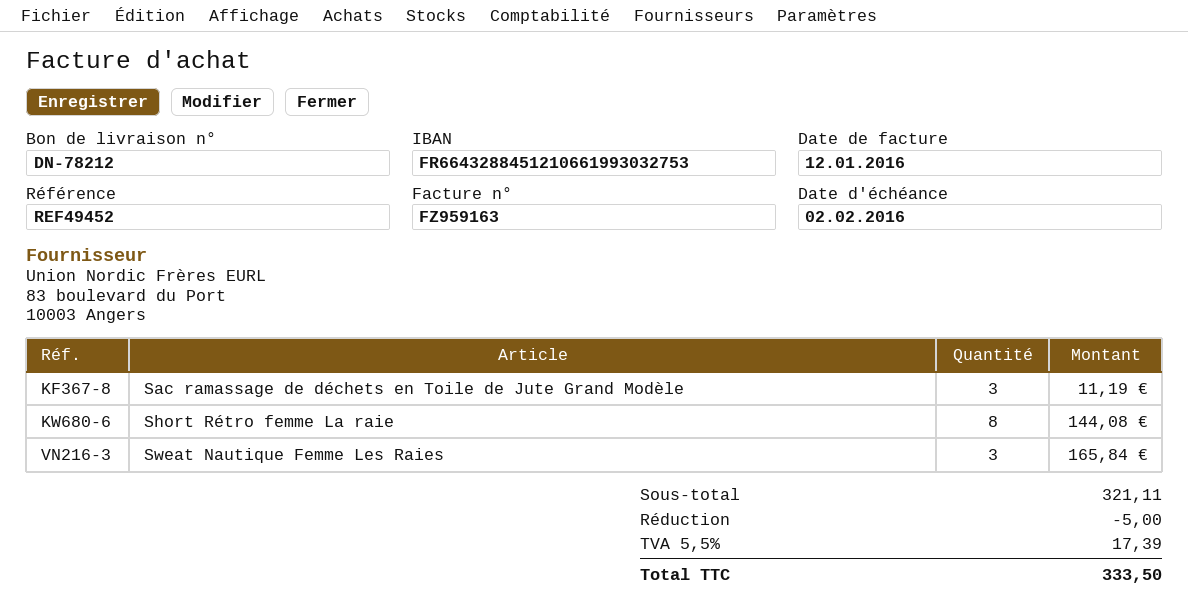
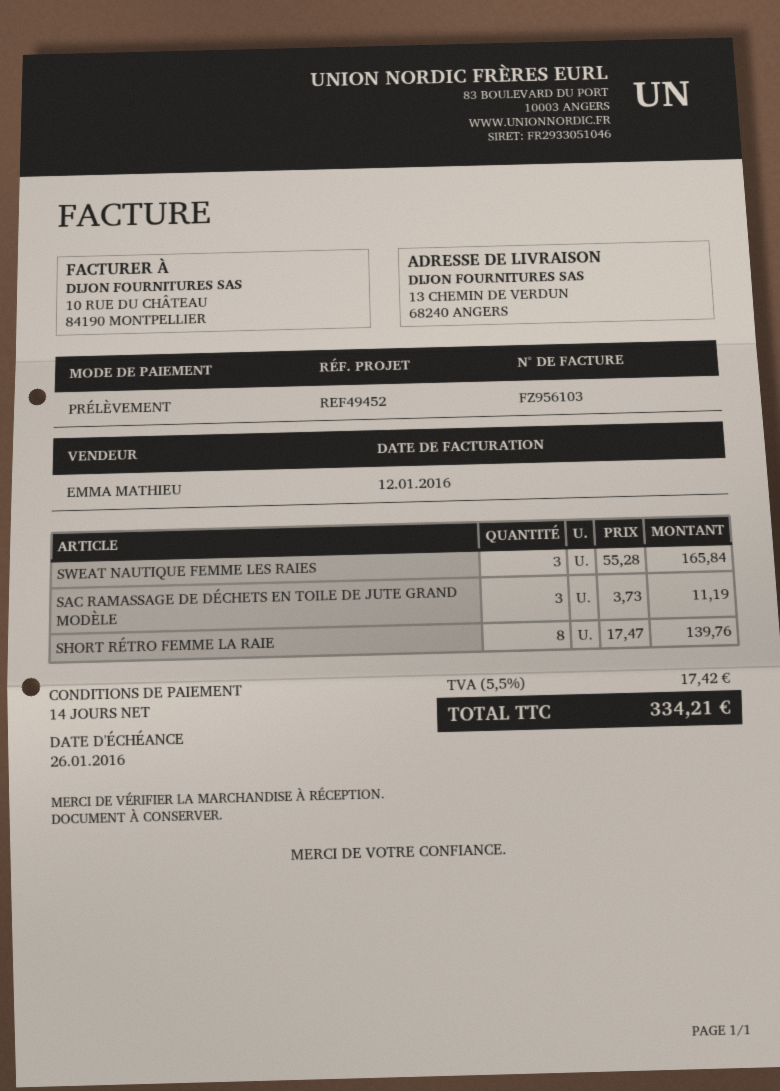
invoice number: FZ959163 -> FZ956103
due date: 2016-02-02 -> 2016-01-26
Short Rétro femme La raie: 8 for 144.08 -> 8 for 139.76
discount: 5.00 -> none
tax: 5.5% = 17.39 -> 5.5% = 17.42
total: 333.50 -> 334.21

